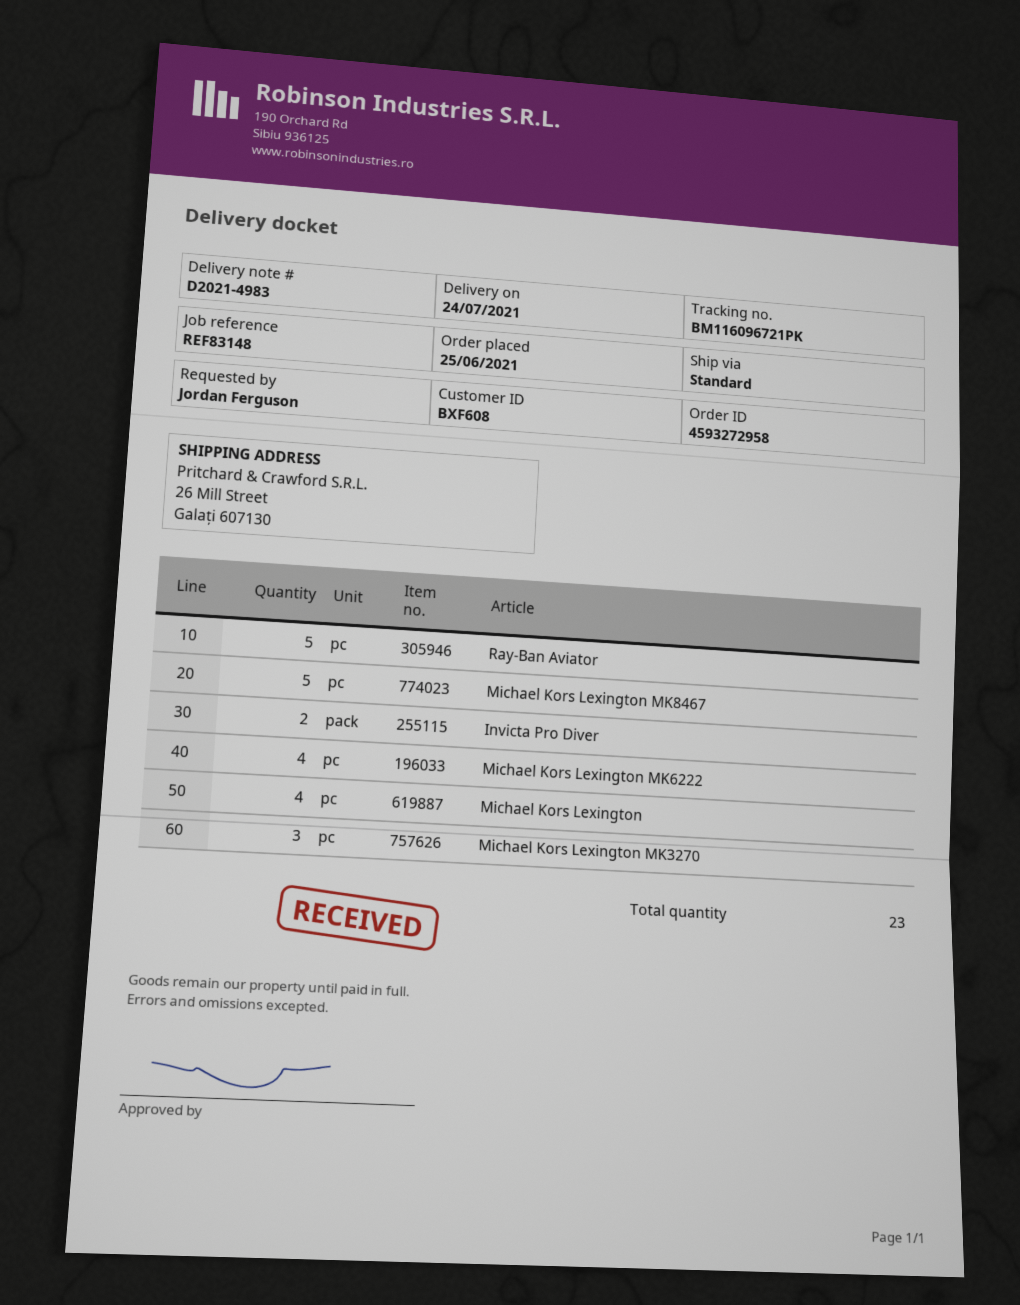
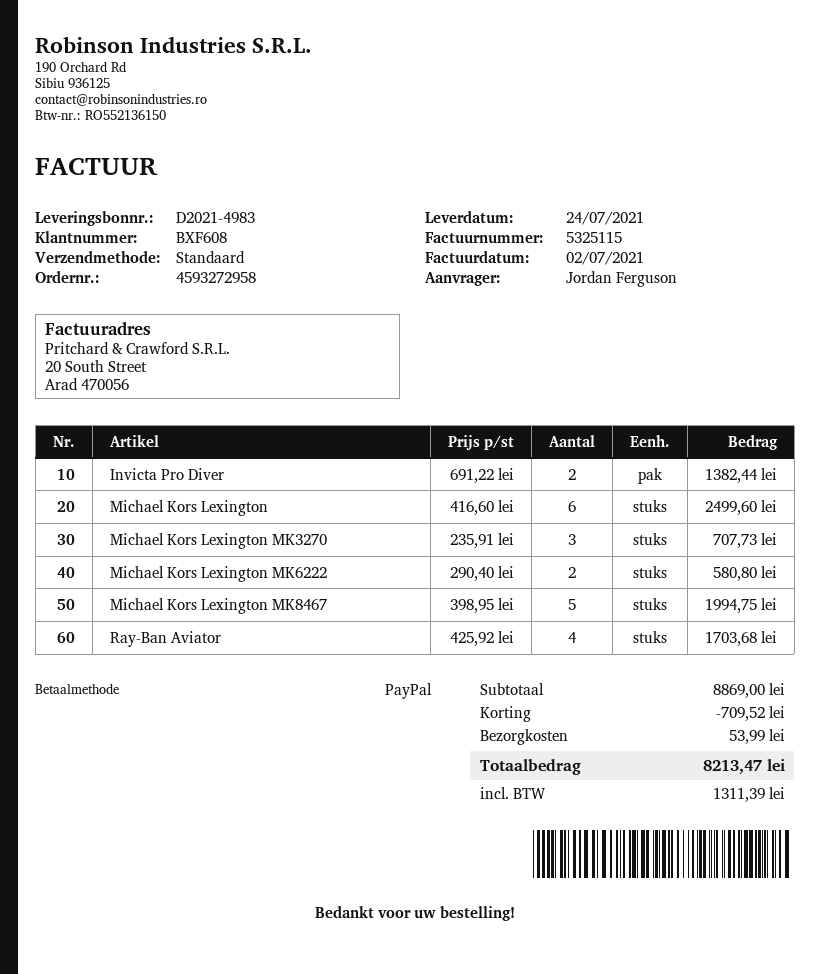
Ray-Ban Aviator: 5 -> 4
Michael Kors Lexington MK6222: 4 -> 2
Michael Kors Lexington: 4 -> 6

